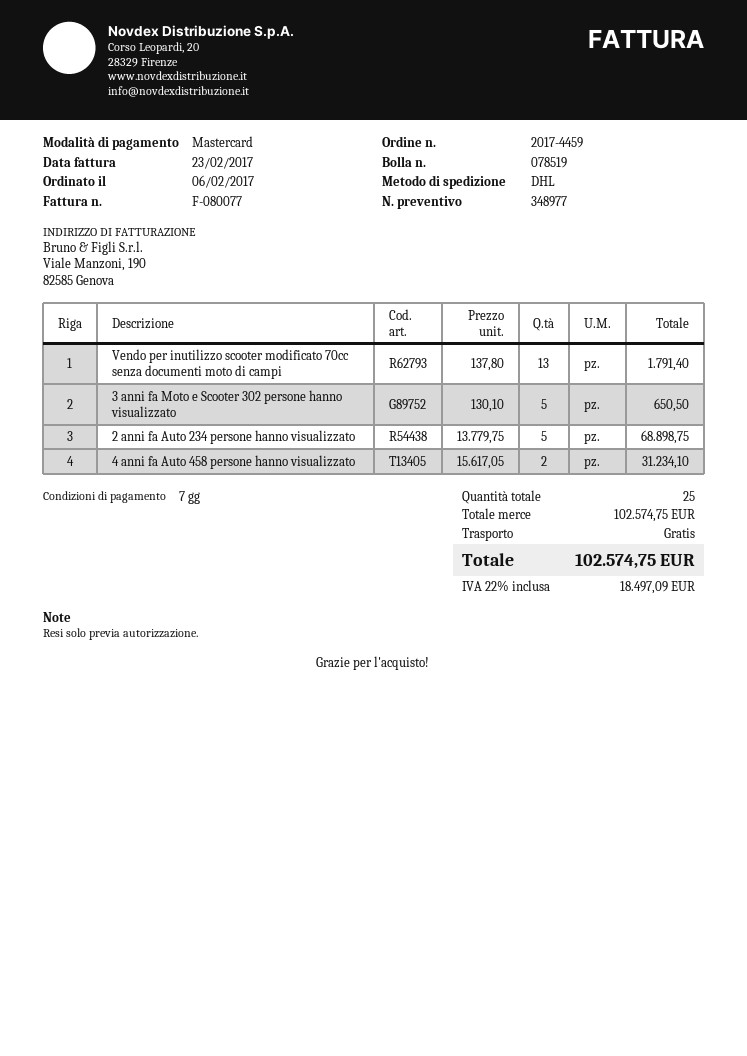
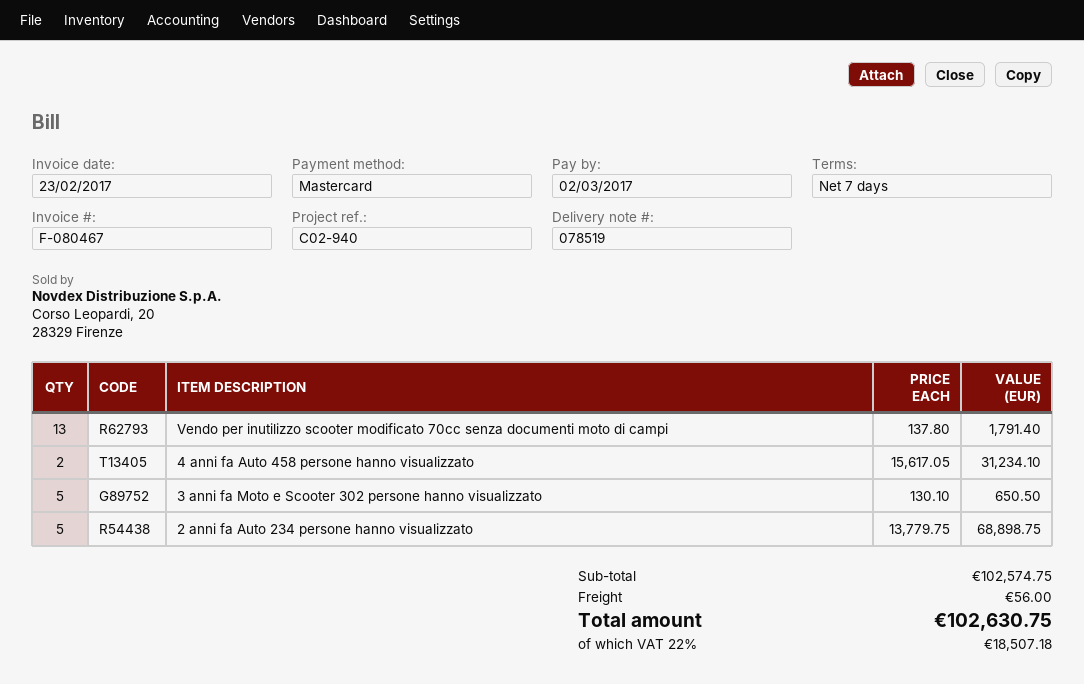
invoice number: F-080077 -> F-080467
shipping: 0.00 -> 56.00
tax: 22% = 18497.09 -> 22% = 18507.18
total: 102574.75 -> 102630.75

